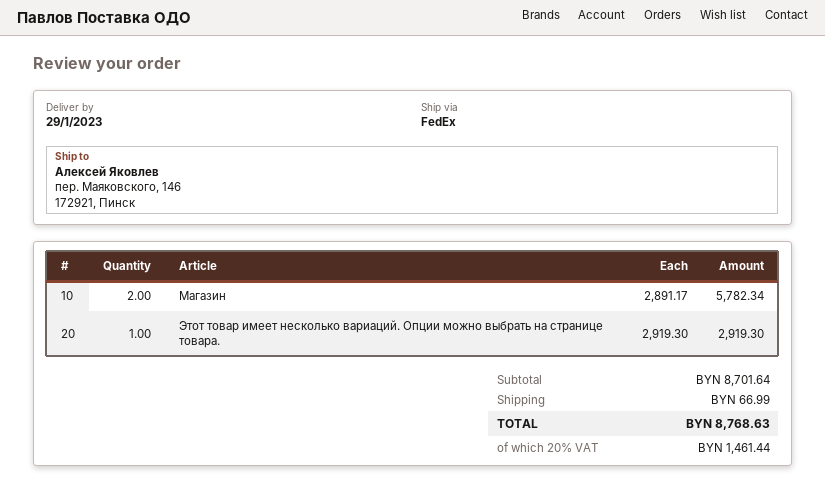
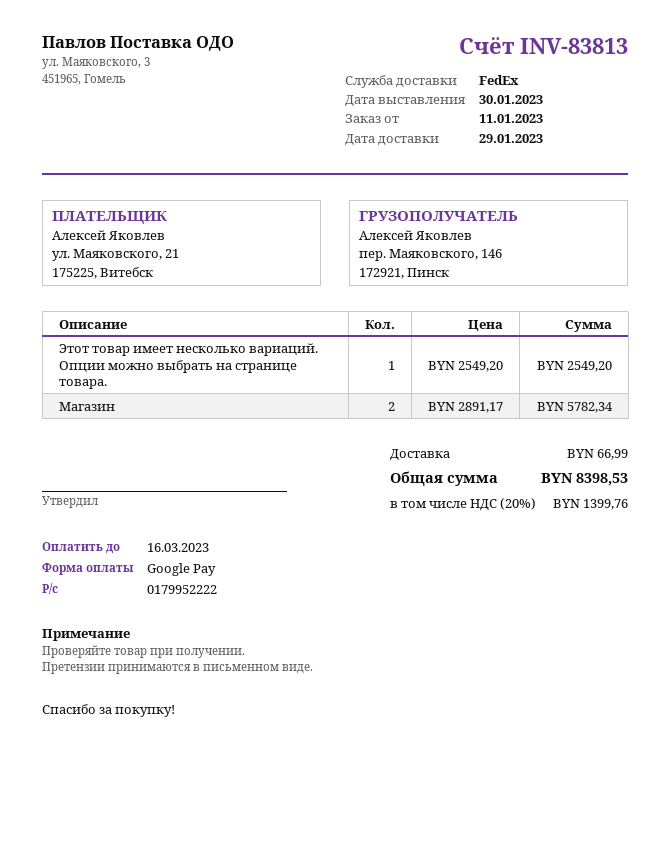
Этот товар имеет несколько вариаций. Опции можно выбрать на странице товара.: 1 x 2919.30 = 2919.30 -> 1 x 2549.20 = 2549.20
tax: 20% = 1461.44 -> 20% = 1399.76
total: 8768.63 -> 8398.53

